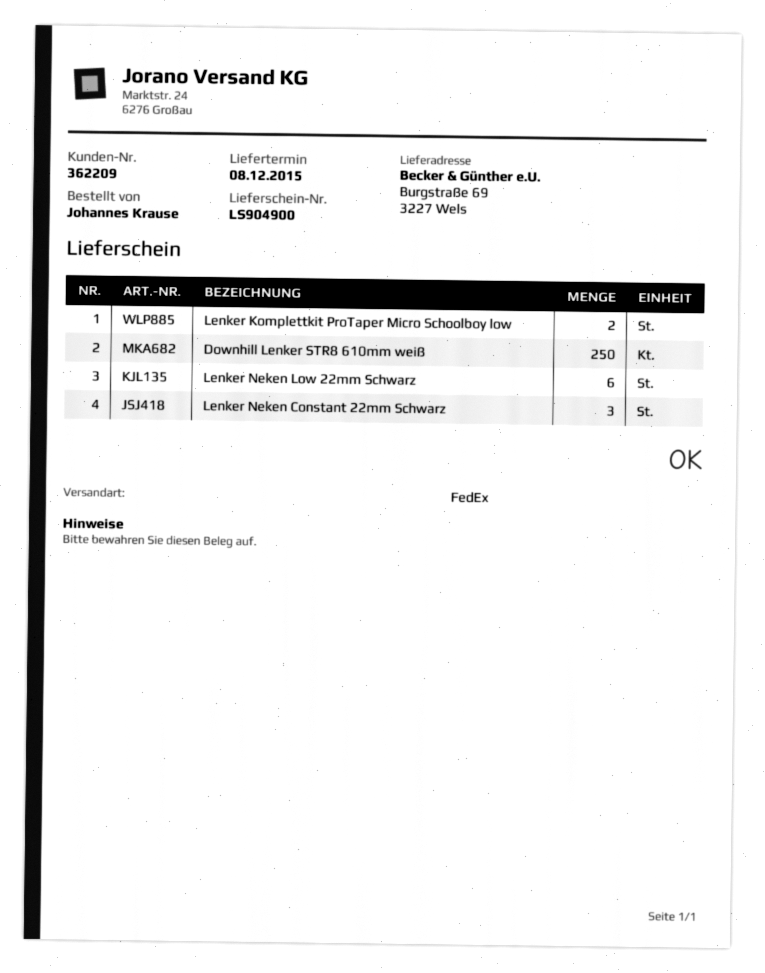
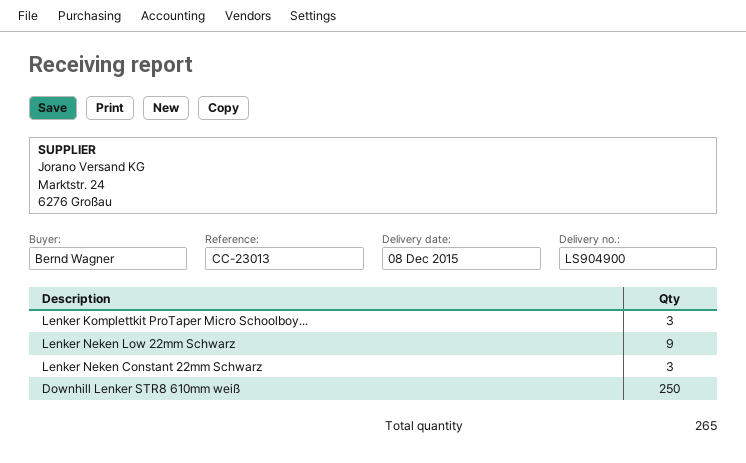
ordered by: Johannes Krause -> Bernd Wagner
Lenker Komplettkit ProTaper Micro Schoolboy low: 2 -> 3
Lenker Neken Low 22mm Schwarz: 6 -> 9

